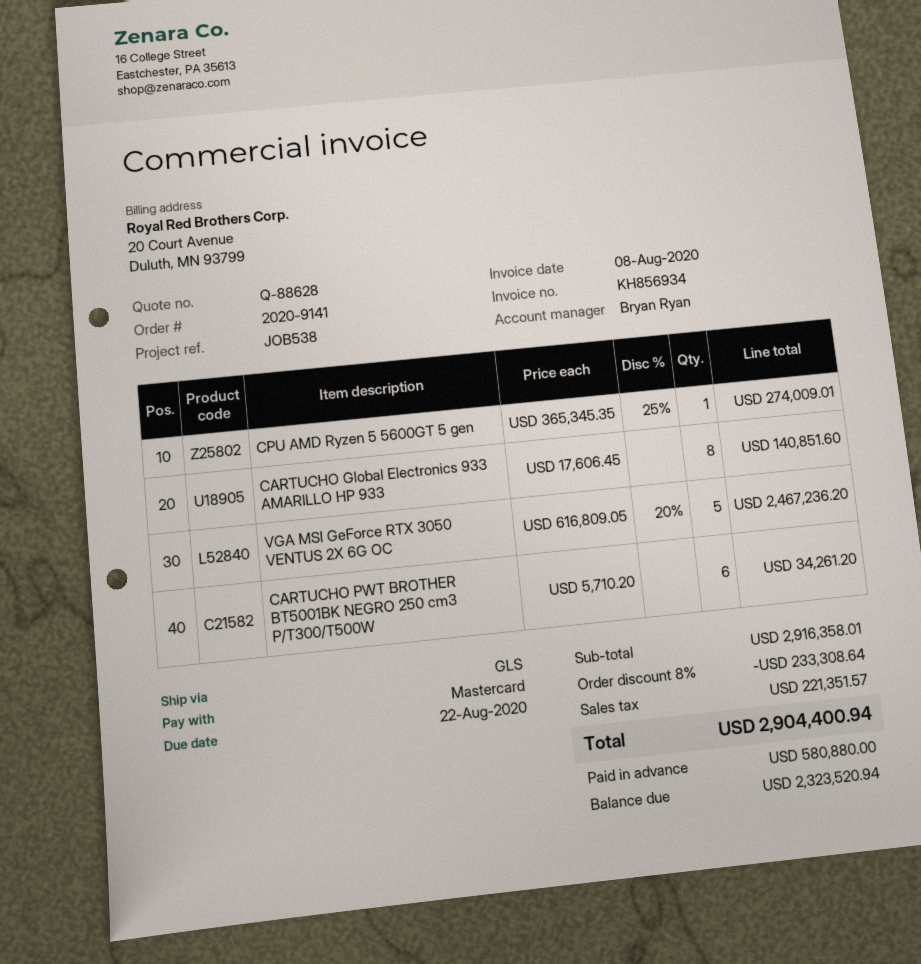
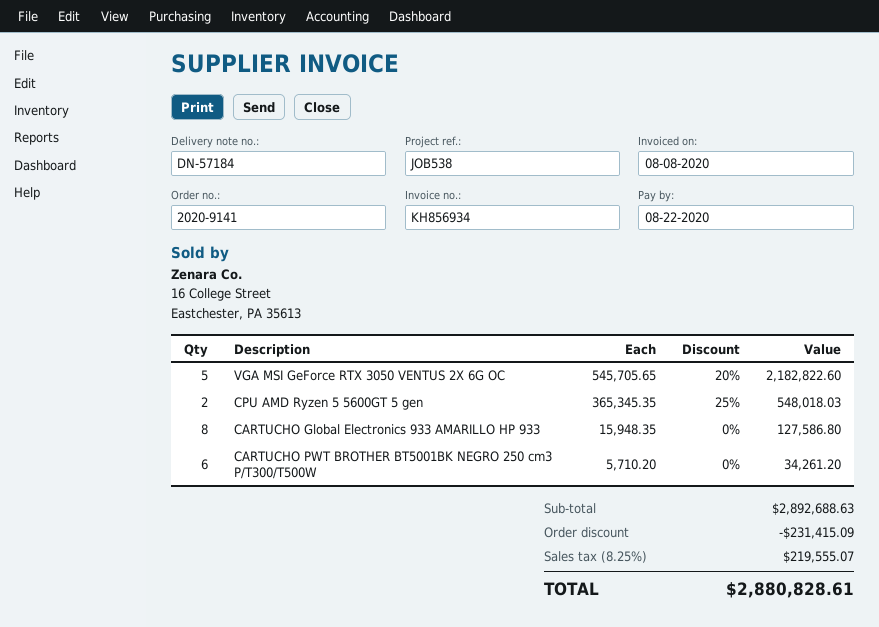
CPU AMD Ryzen 5 5600GT 5 gen: 1 x 365345.35 - 25% = 274009.01 -> 2 x 365345.35 - 25% = 548018.03
CARTUCHO Global Electronics 933 AMARILLO HP 933: 8 x 17606.45 = 140851.60 -> 8 x 15948.35 = 127586.80
VGA MSI GeForce RTX 3050 VENTUS 2X 6G OC: 5 x 616809.05 - 20% = 2467236.20 -> 5 x 545705.65 - 20% = 2182822.60
subtotal: 2916358.01 -> 2892688.63
discount: 233308.64 -> 231415.09
tax: 221351.57 -> 219555.07
total: 2904400.94 -> 2880828.61

